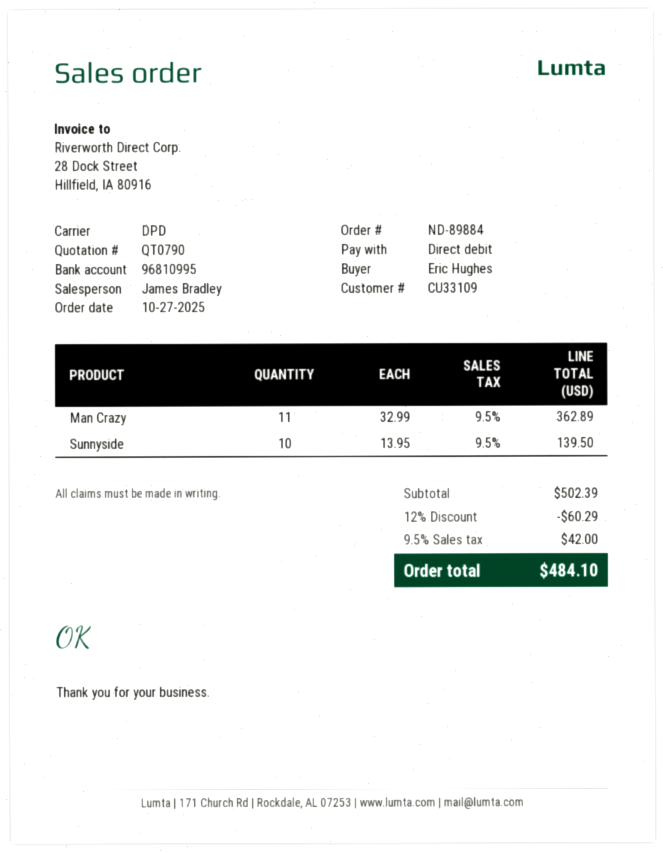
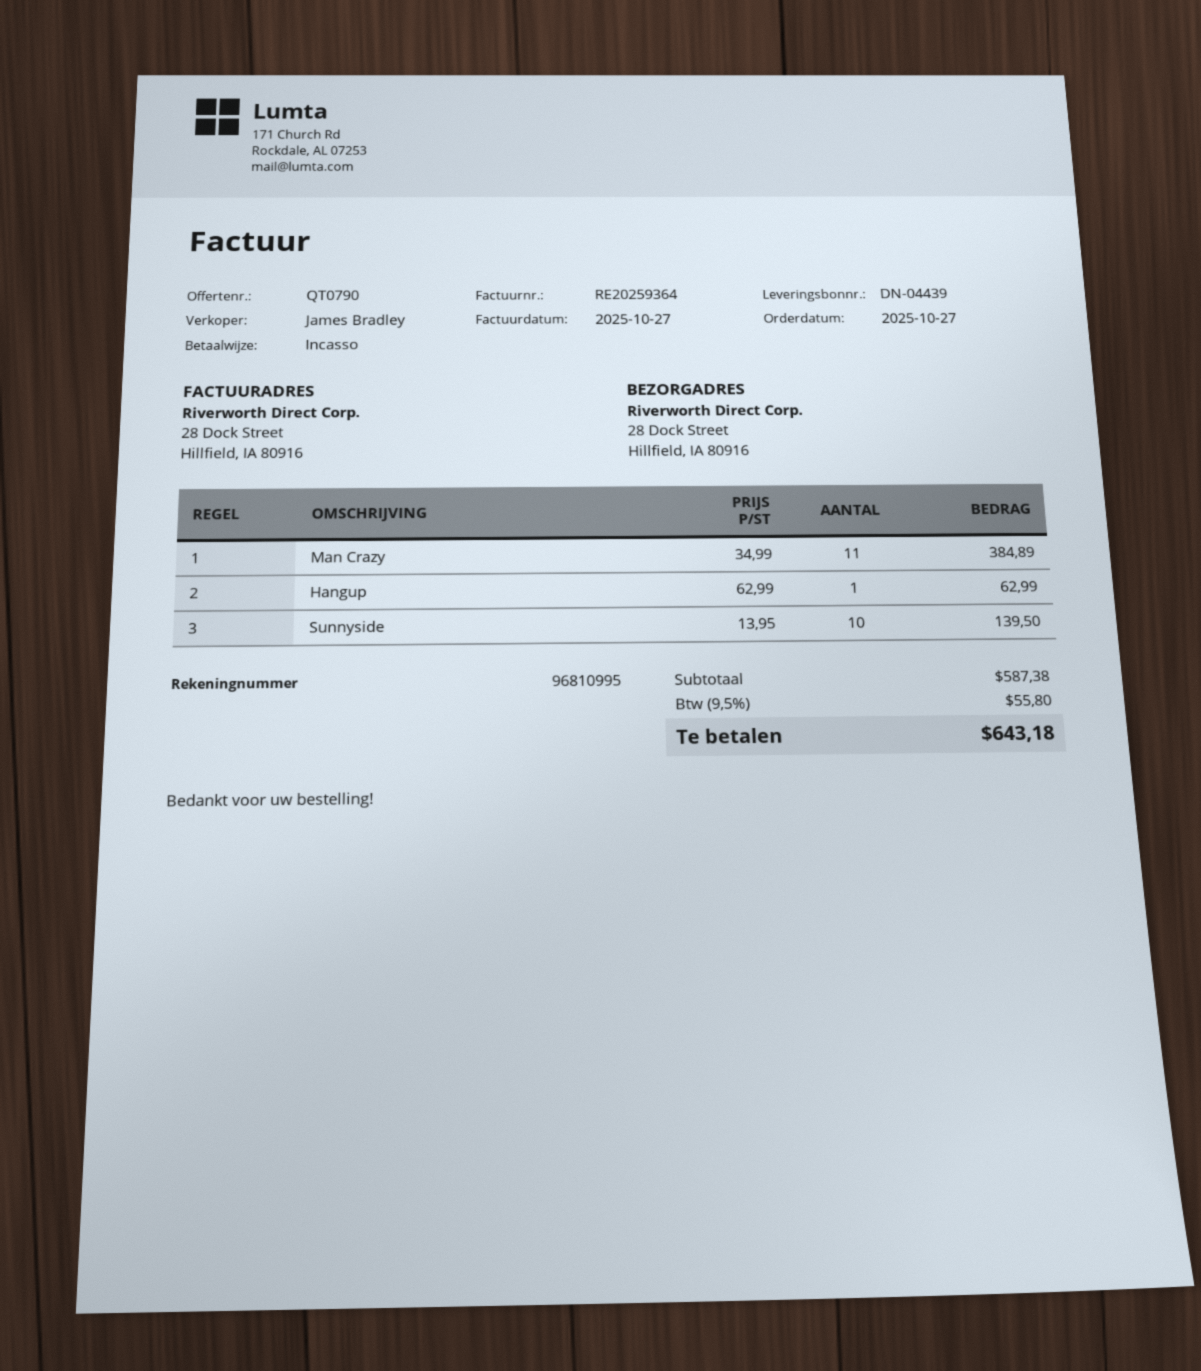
Man Crazy: 11 x 32.99 = 362.89 -> 11 x 34.99 = 384.89
Hangup: none -> 1 x 62.99 = 62.99
subtotal: 502.39 -> 587.38
discount: 12% = 60.29 -> none
tax: 9.5% = 42.00 -> 9.5% = 55.80
total: 484.10 -> 643.18

